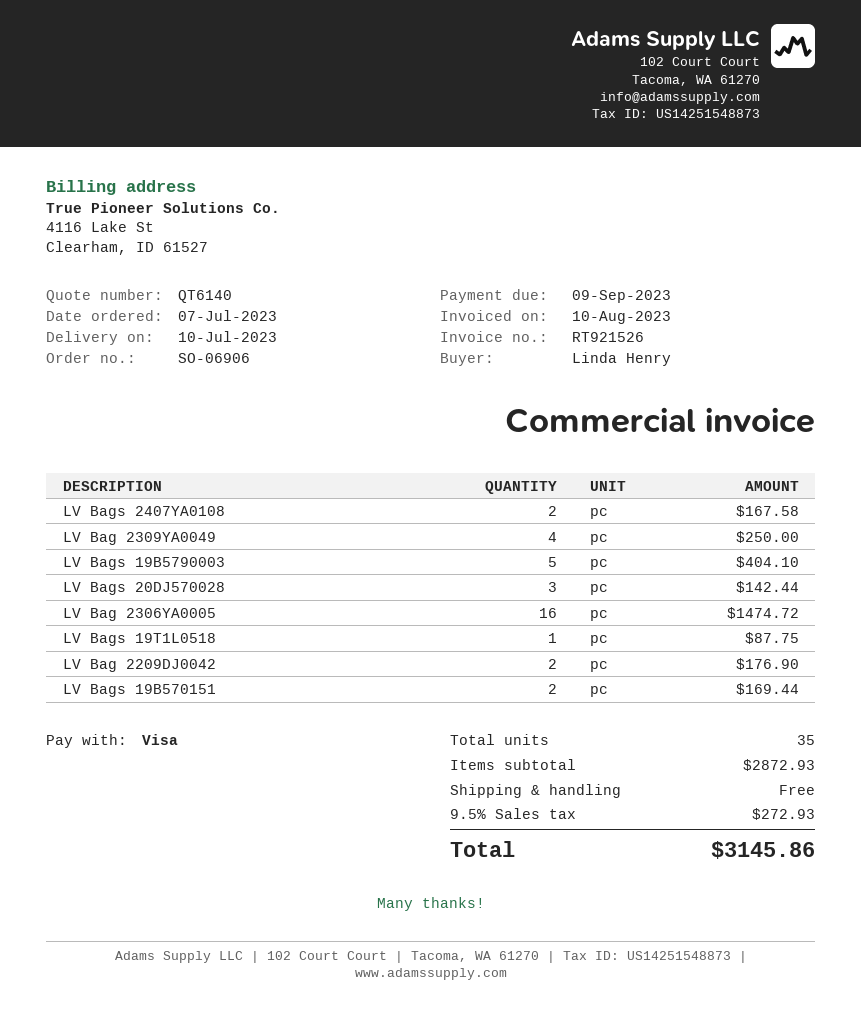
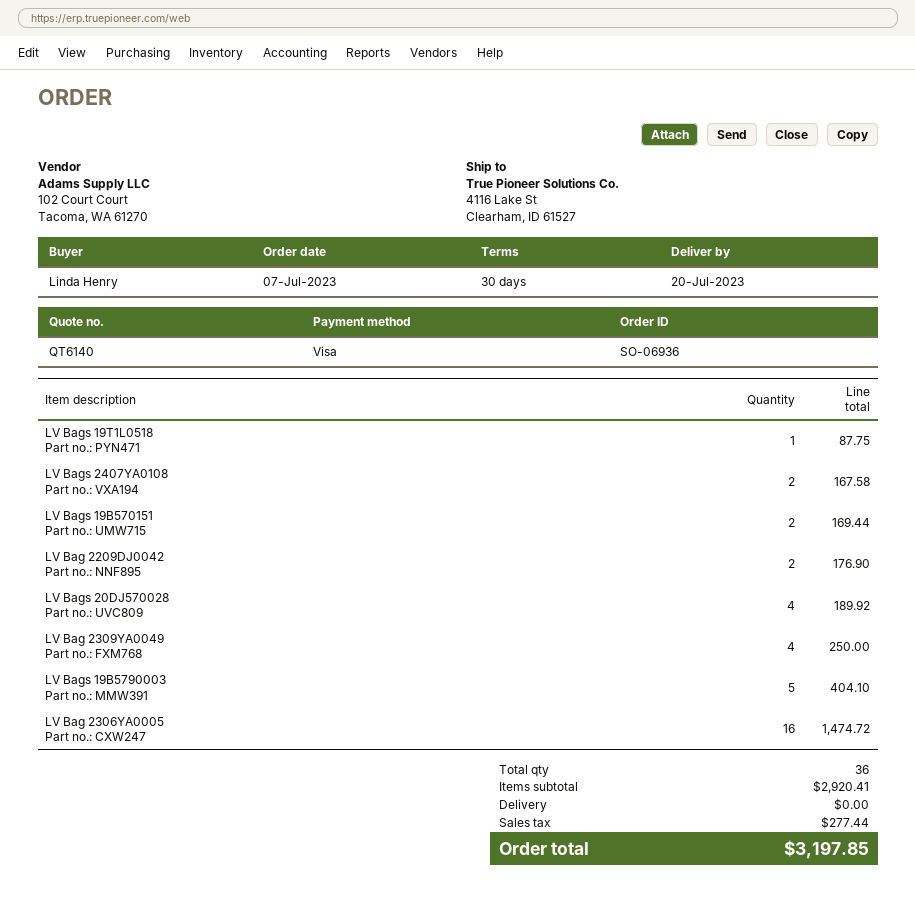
order number: SO-06906 -> SO-06936
delivery date: 2023-07-10 -> 2023-07-20
LV Bags 20DJ570028: 3 for 142.44 -> 4 for 189.92
total quantity: 35 -> 36
subtotal: 2872.93 -> 2920.41
tax: 272.93 -> 277.44
total: 3145.86 -> 3197.85

